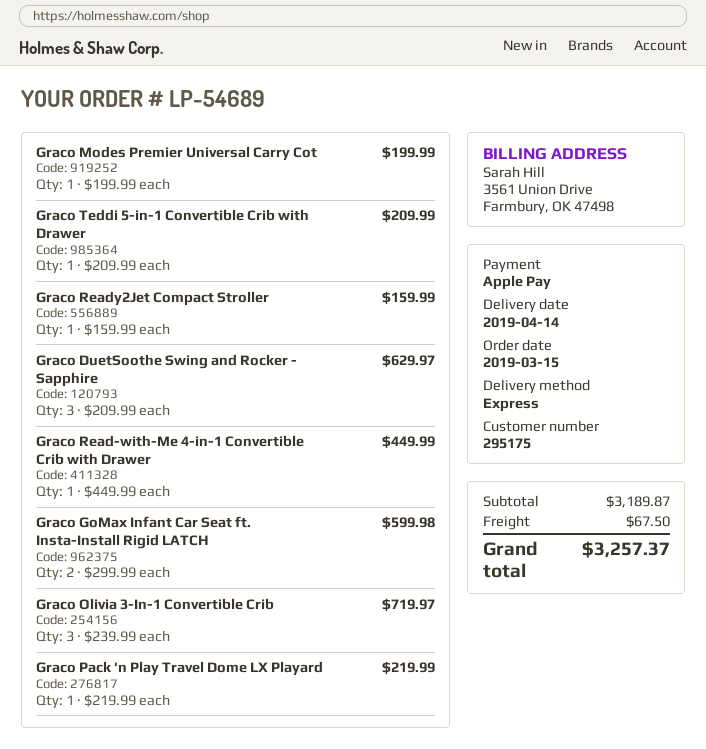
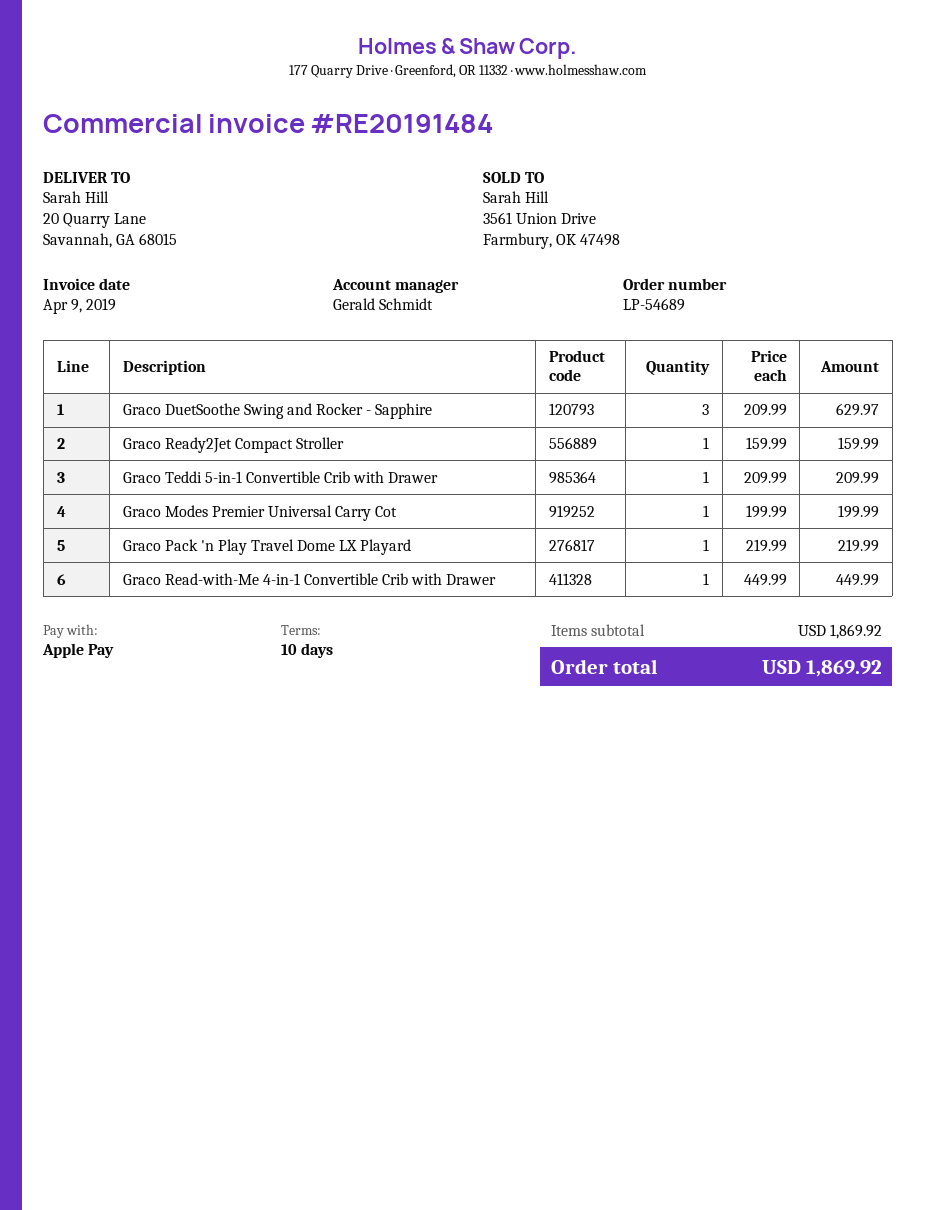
Graco GoMax Infant Car Seat ft. Insta-Install Rigid LATCH: 2 x 299.99 = 599.98 -> none
Graco Olivia 3-In-1 Convertible Crib: 3 x 239.99 = 719.97 -> none
subtotal: 3189.87 -> 1869.92
shipping: 67.50 -> none
total: 3257.37 -> 1869.92

